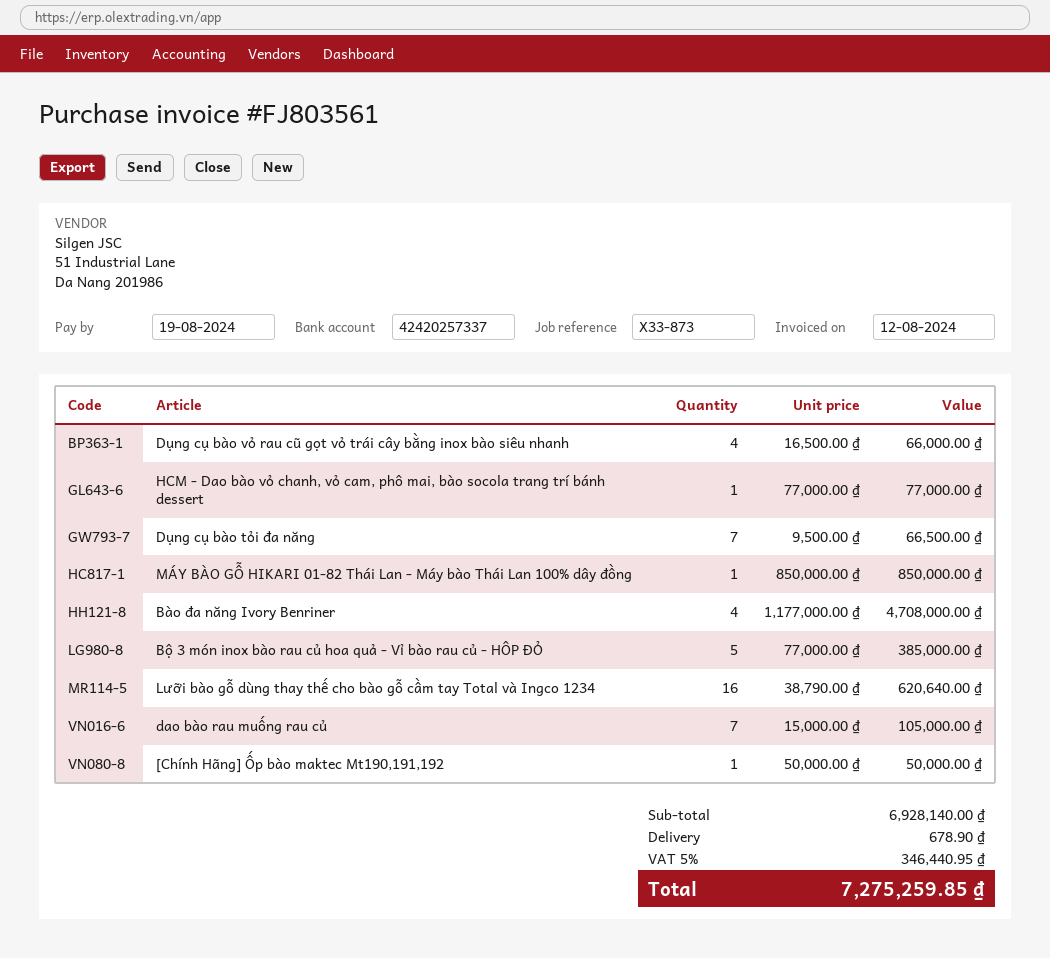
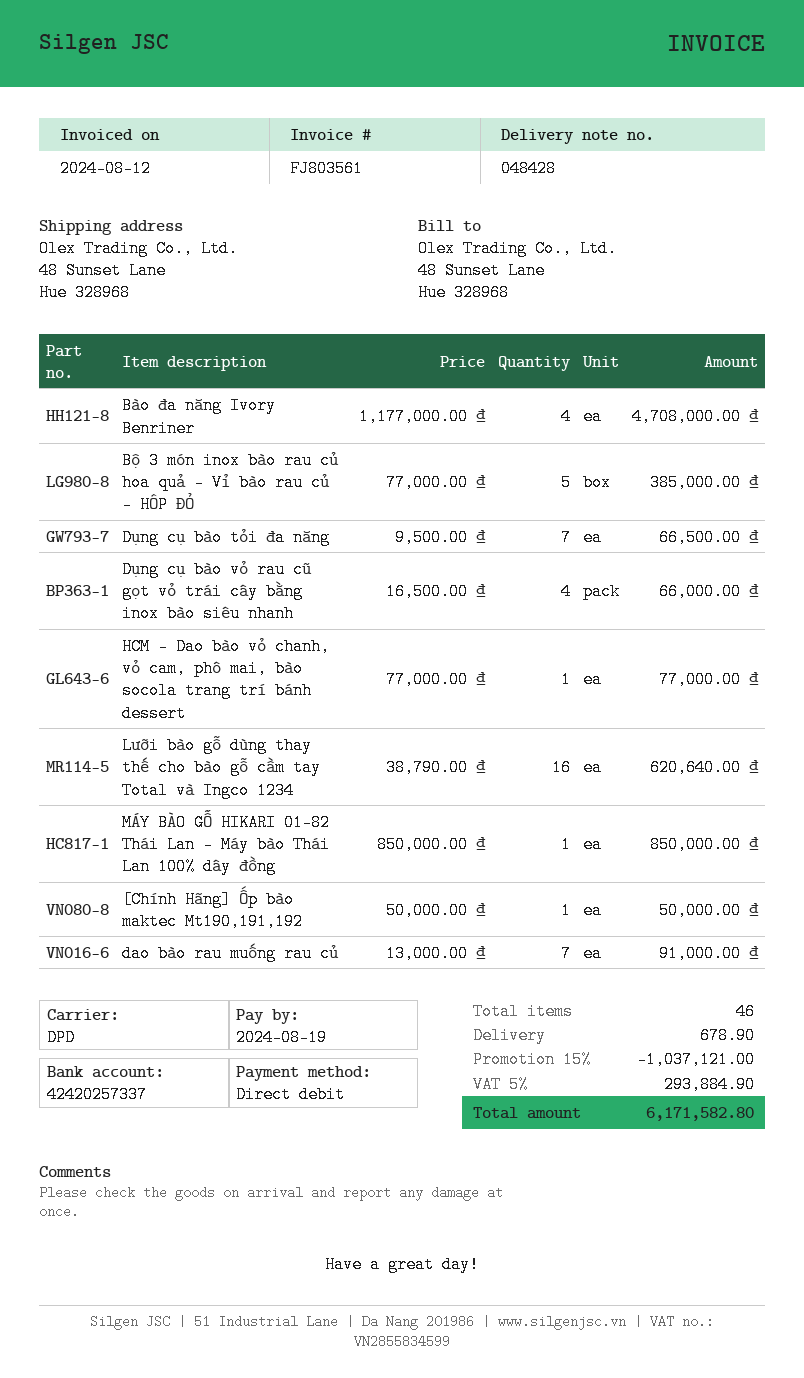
dao bào rau muống rau củ: 7 x 15000.00 = 105000.00 -> 7 x 13000.00 = 91000.00
discount: none -> 15% = 1037121.00
tax: 5% = 346440.95 -> 5% = 293884.90
total: 7275259.85 -> 6171582.80

